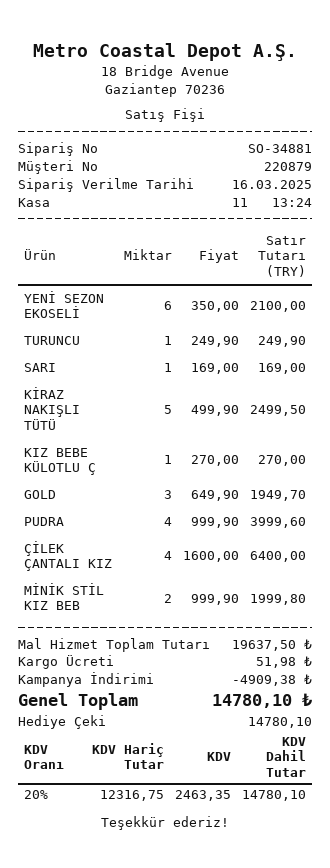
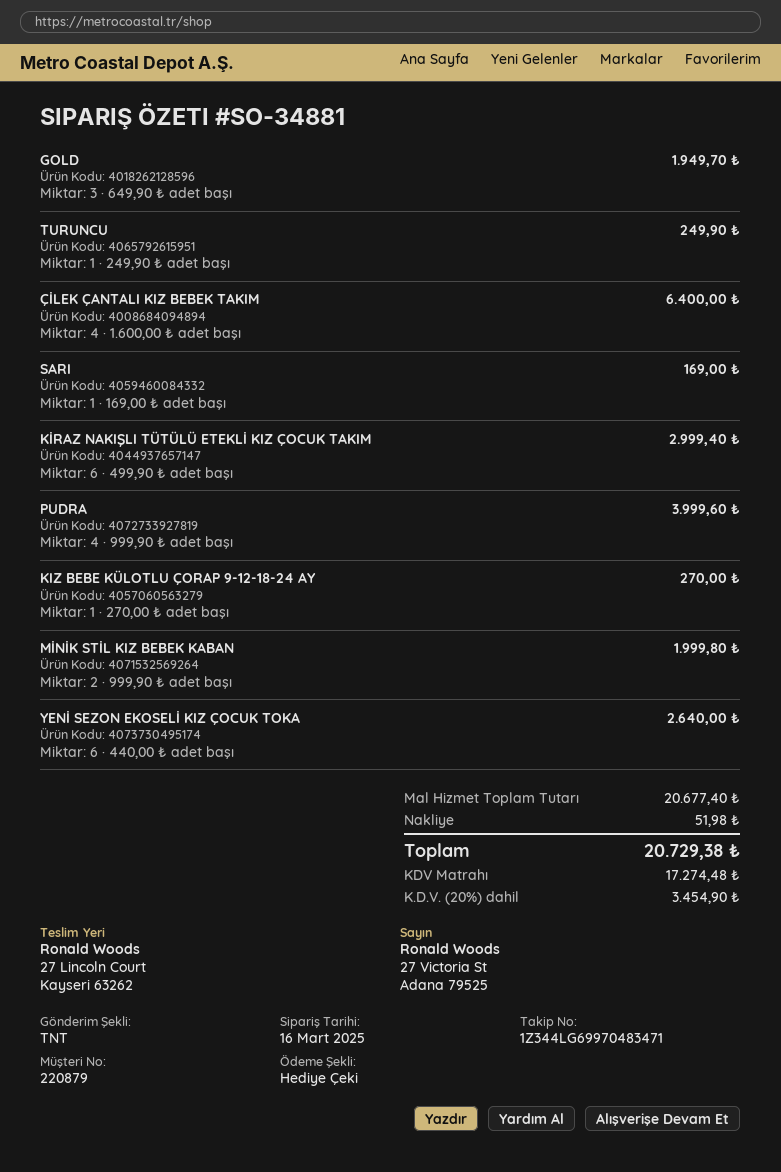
YENİ SEZON EKOSELİ: 6 x 350.00 = 2100.00 -> 6 x 440.00 = 2640.00
KİRAZ NAKIŞLI TÜTÜ: 5 x 499.90 = 2499.50 -> 6 x 499.90 = 2999.40
subtotal: 19637.50 -> 20677.40
discount: 4909.38 -> none
net: 12316.75 -> 17274.48
tax: 20% = 2463.35 -> 20% = 3454.90
total: 14780.10 -> 20729.38

